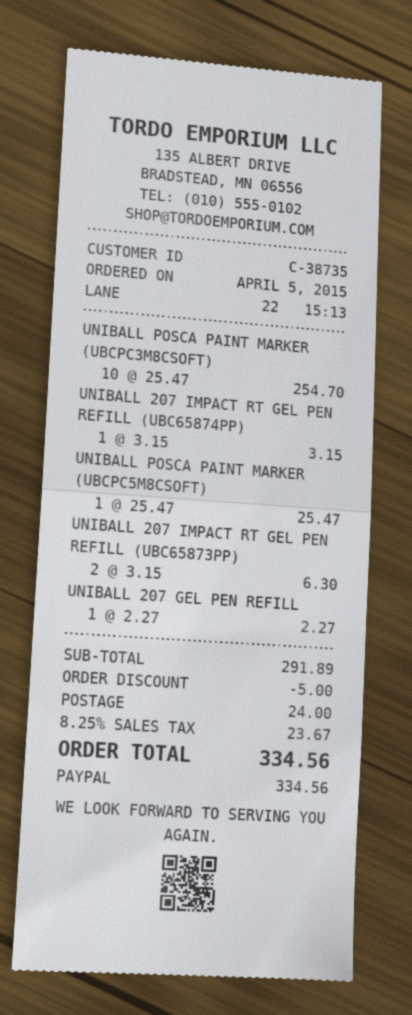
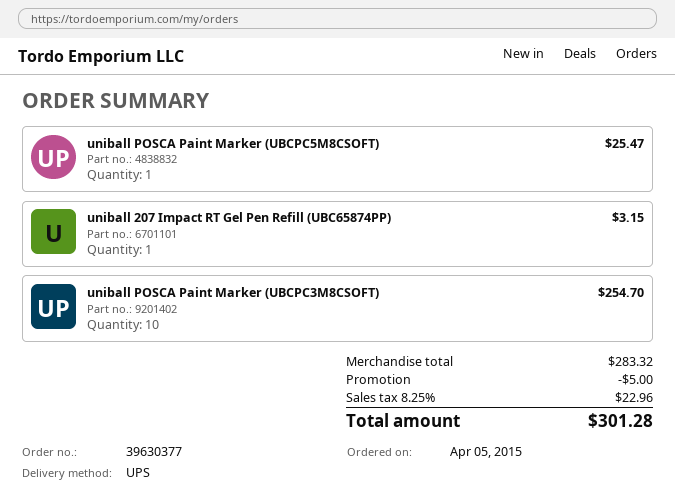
UNIBALL 207 IMPACT RT GEL PEN REFILL (UBC65873PP): 2 for 6.30 -> none
UNIBALL 207 GEL PEN REFILL: 1 for 2.27 -> none
subtotal: 291.89 -> 283.32
shipping: 24.00 -> none
tax: 8.25% = 23.67 -> 8.25% = 22.96
total: 334.56 -> 301.28

